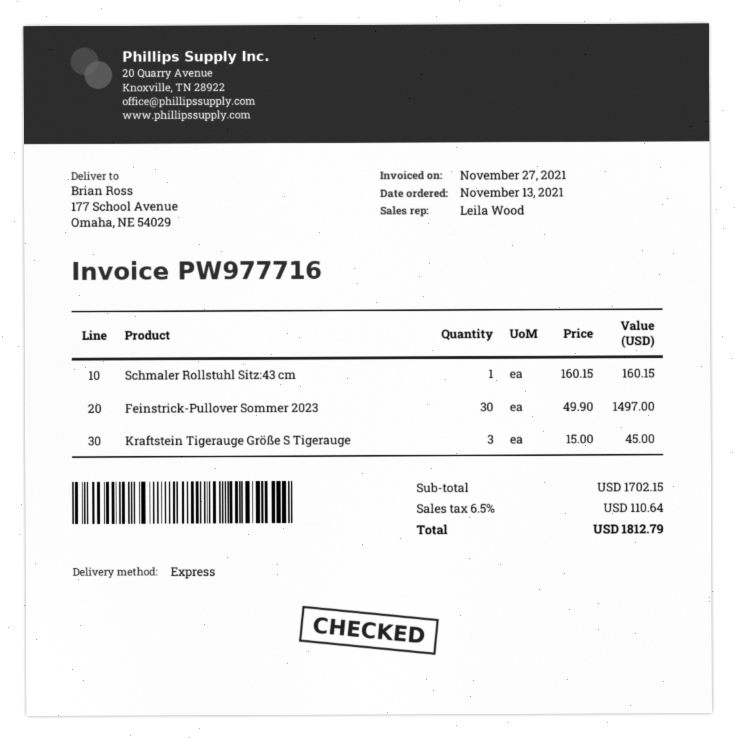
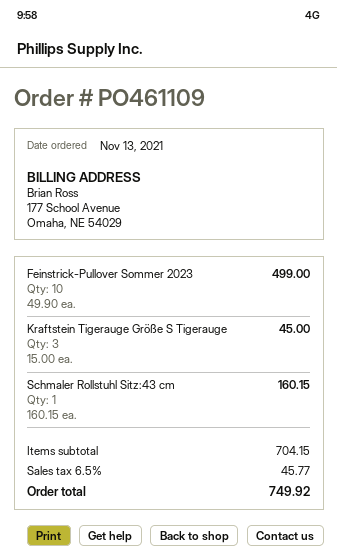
Feinstrick-Pullover Sommer 2023: 30 x 49.90 = 1497.00 -> 10 x 49.90 = 499.00
subtotal: 1702.15 -> 704.15
tax: 6.5% = 110.64 -> 6.5% = 45.77
total: 1812.79 -> 749.92

